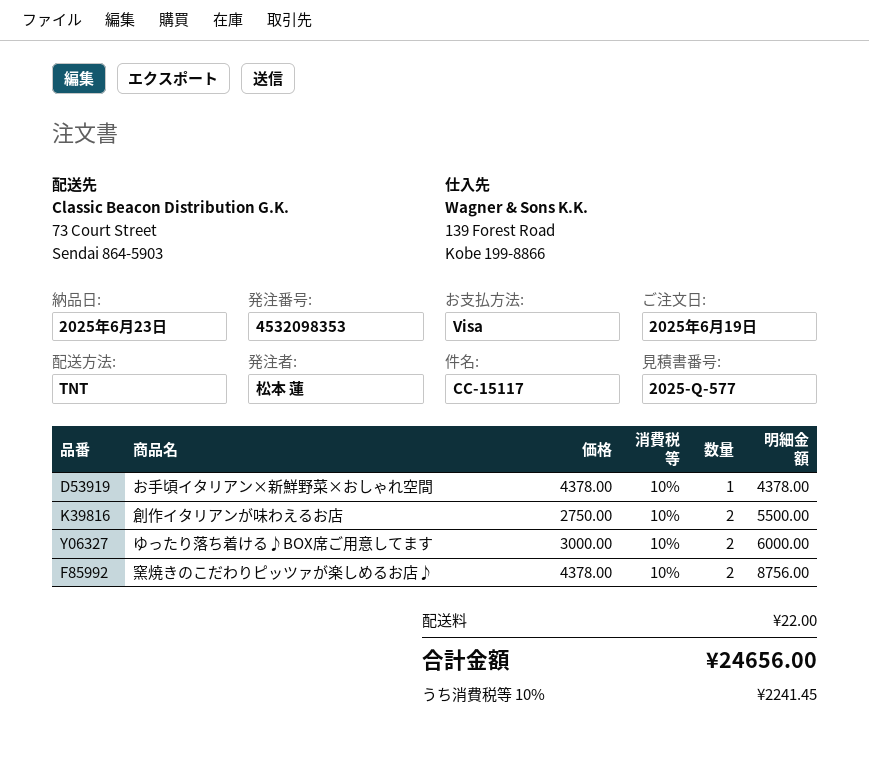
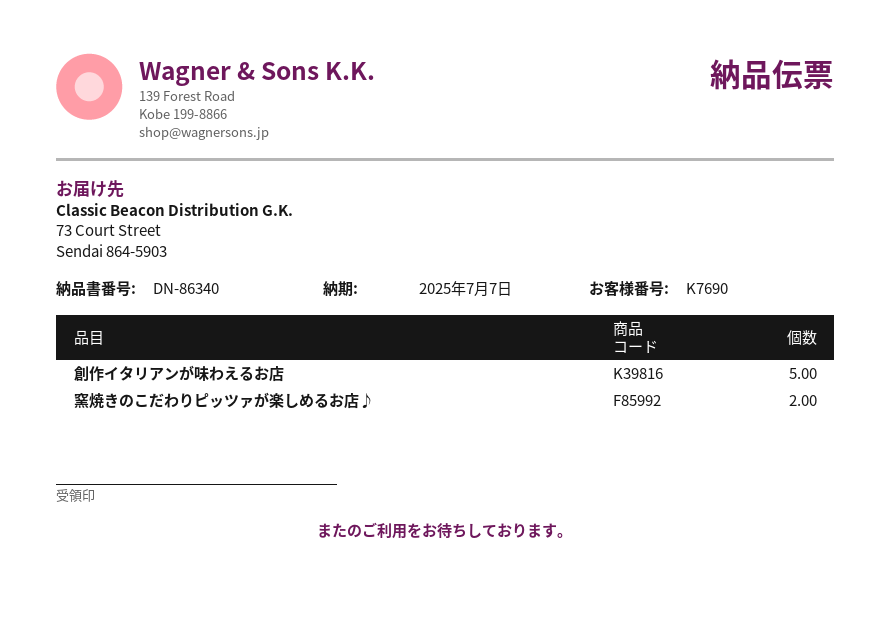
delivery date: 2025-06-23 -> 2025-07-07
お手頃イタリアン×新鮮野菜×おしゃれ空間: 1 -> none
創作イタリアンが味わえるお店: 2 -> 5
ゆったり落ち着ける♪BOX席ご用意してます: 2 -> none

